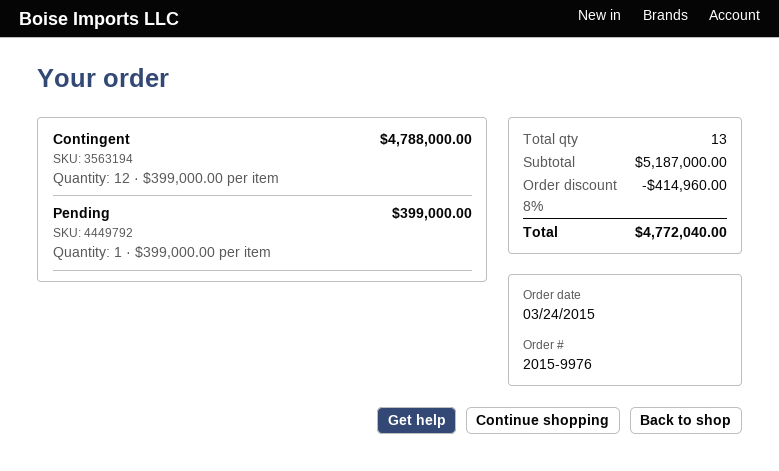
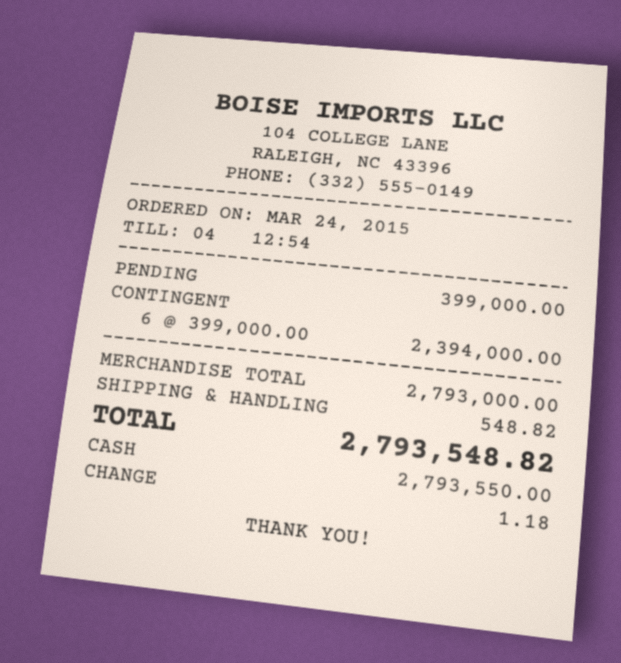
Contingent: 12 x 399000.00 = 4788000.00 -> 6 x 399000.00 = 2394000.00
subtotal: 5187000.00 -> 2793000.00
discount: 8% = 414960.00 -> none
shipping: none -> 548.82
total: 4772040.00 -> 2793548.82

